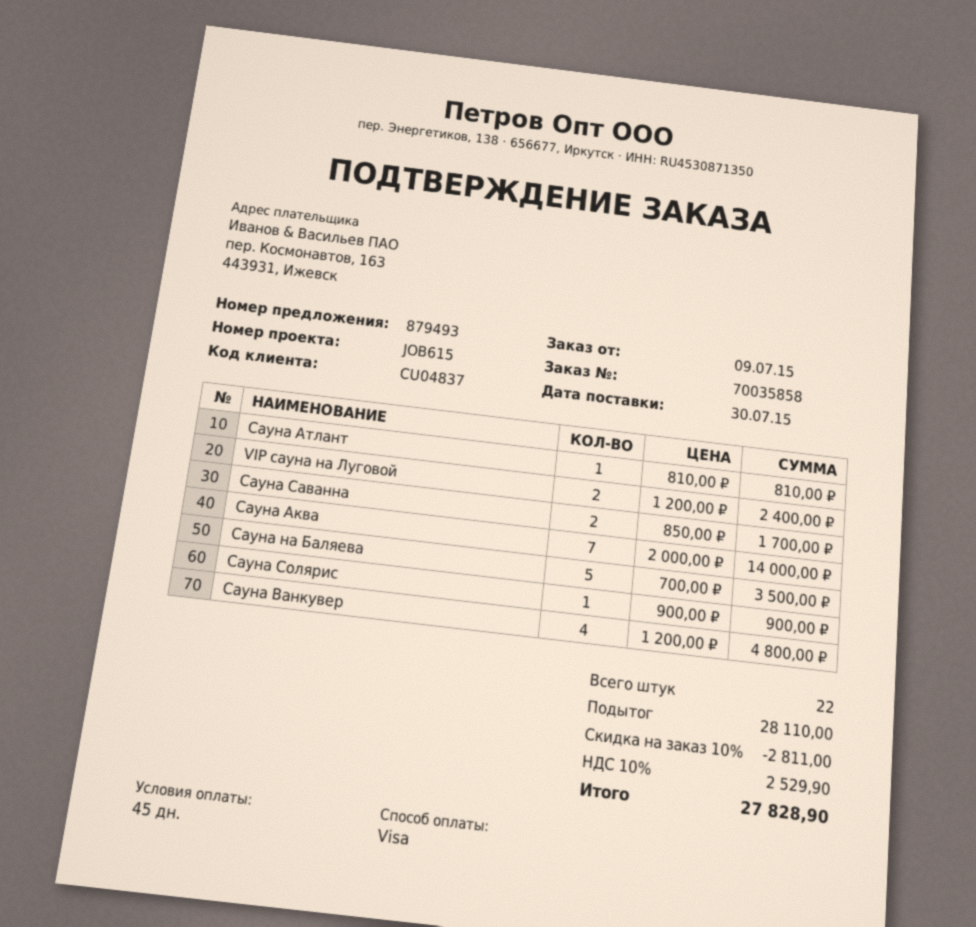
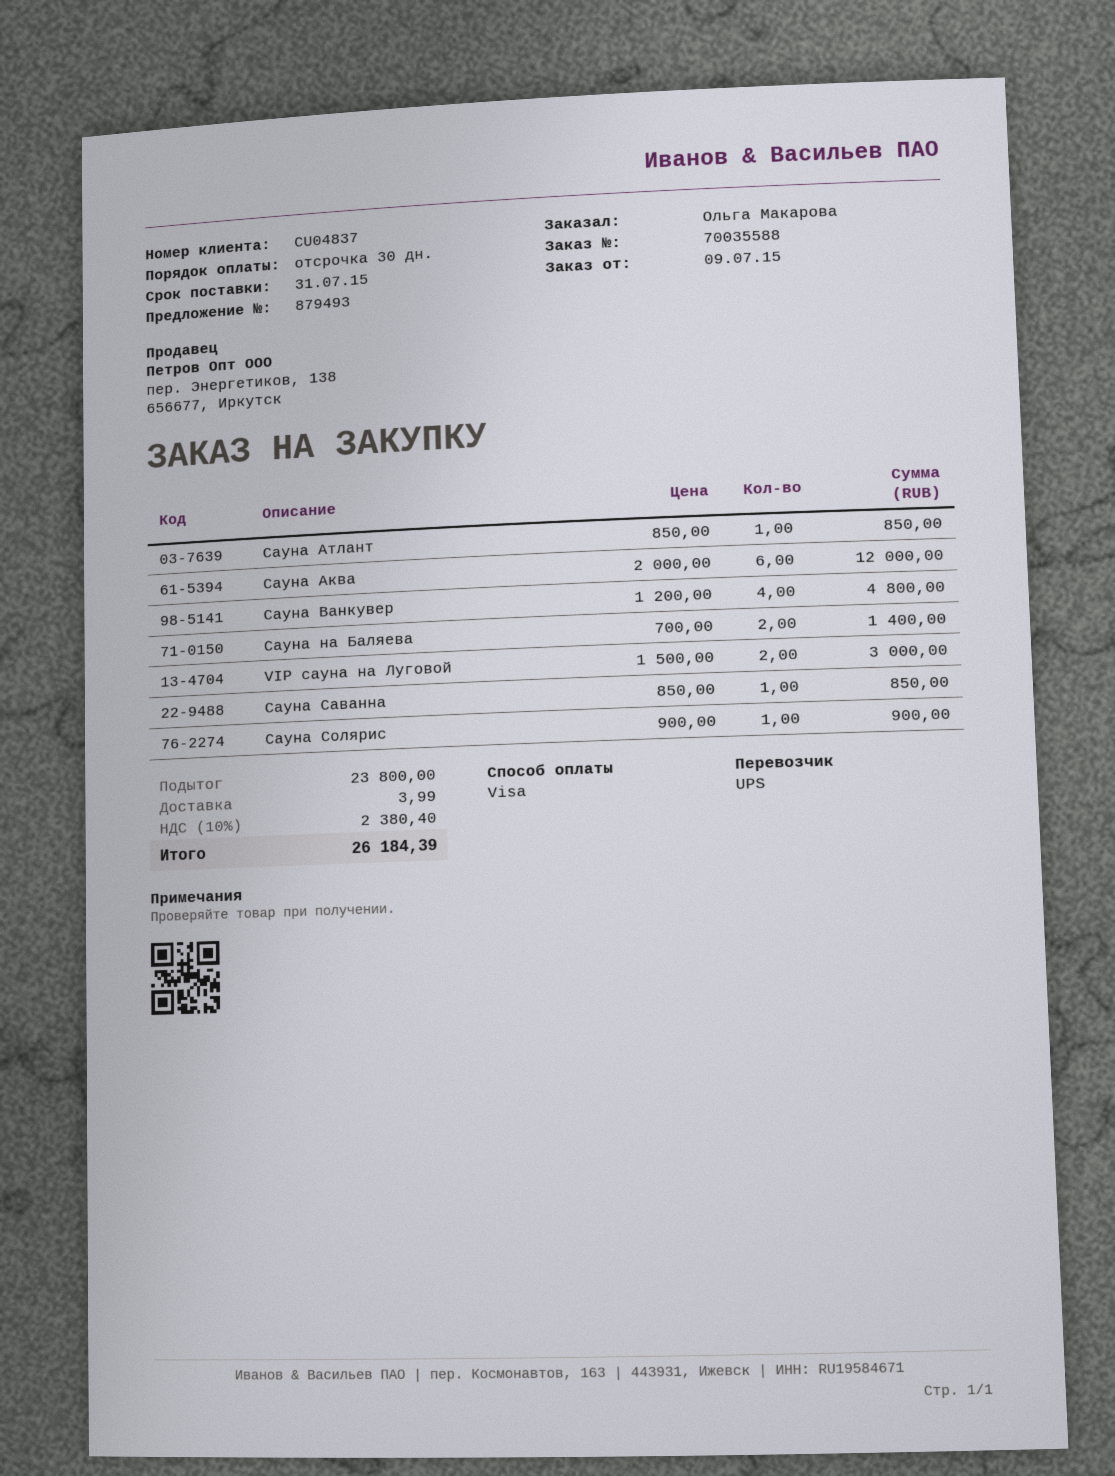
order number: 70035858 -> 70035588
delivery date: 2015-07-30 -> 2015-07-31
payment terms: 45 days -> 30 days
Сауна Атлант: 1 x 810.00 = 810.00 -> 1 x 850.00 = 850.00
VIP сауна на Луговой: 2 x 1200.00 = 2400.00 -> 2 x 1500.00 = 3000.00
Сауна Саванна: 2 x 850.00 = 1700.00 -> 1 x 850.00 = 850.00
Сауна Аква: 7 x 2000.00 = 14000.00 -> 6 x 2000.00 = 12000.00
Сауна на Баляева: 5 x 700.00 = 3500.00 -> 2 x 700.00 = 1400.00
subtotal: 28110.00 -> 23800.00
discount: 10% = 2811.00 -> none
shipping: none -> 3.99
tax: 10% = 2529.90 -> 10% = 2380.40
total: 27828.90 -> 26184.39

